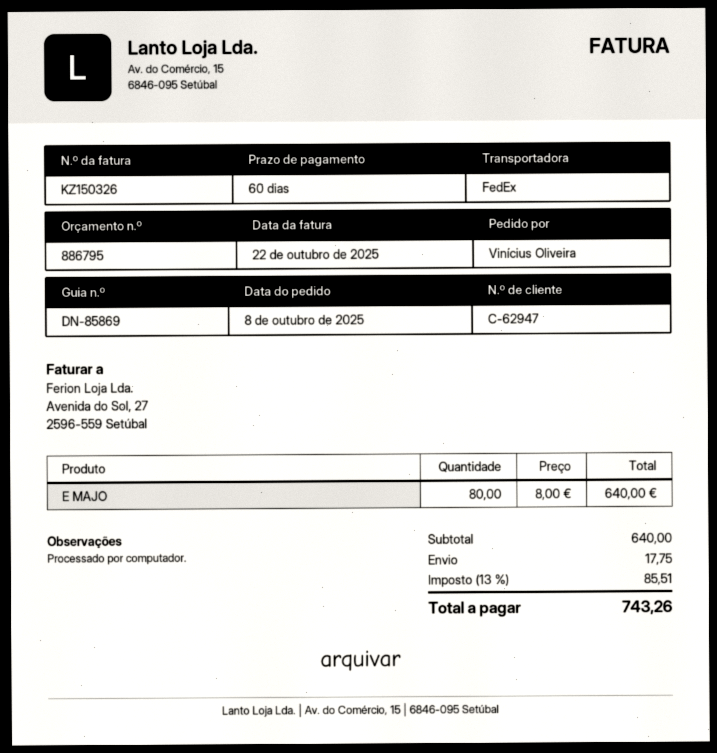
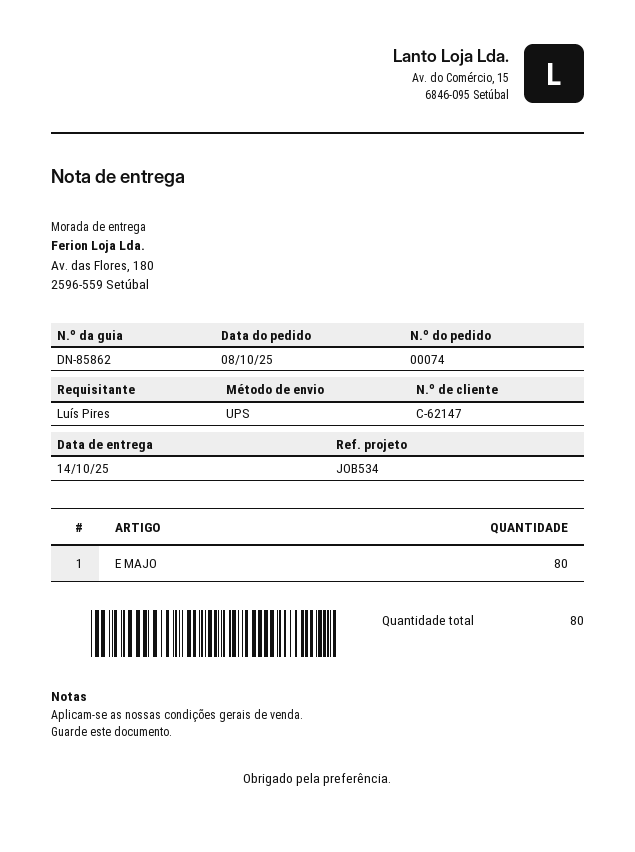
delivery note number: DN-85869 -> DN-85862
customer number: C-62947 -> C-62147
ordered by: Vinícius Oliveira -> Luís Pires
shipping method: FedEx -> UPS

